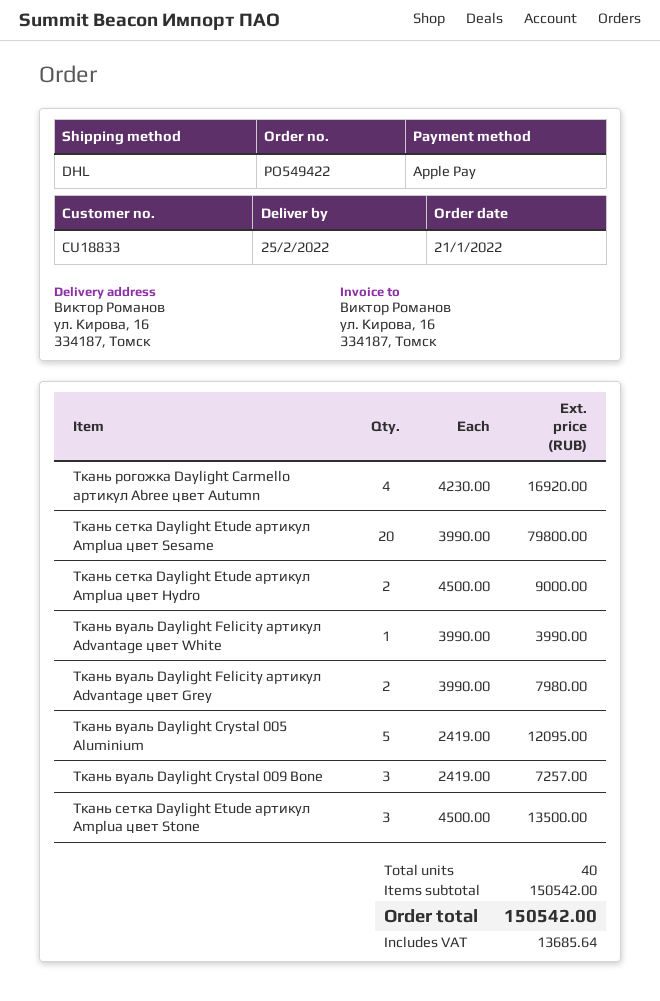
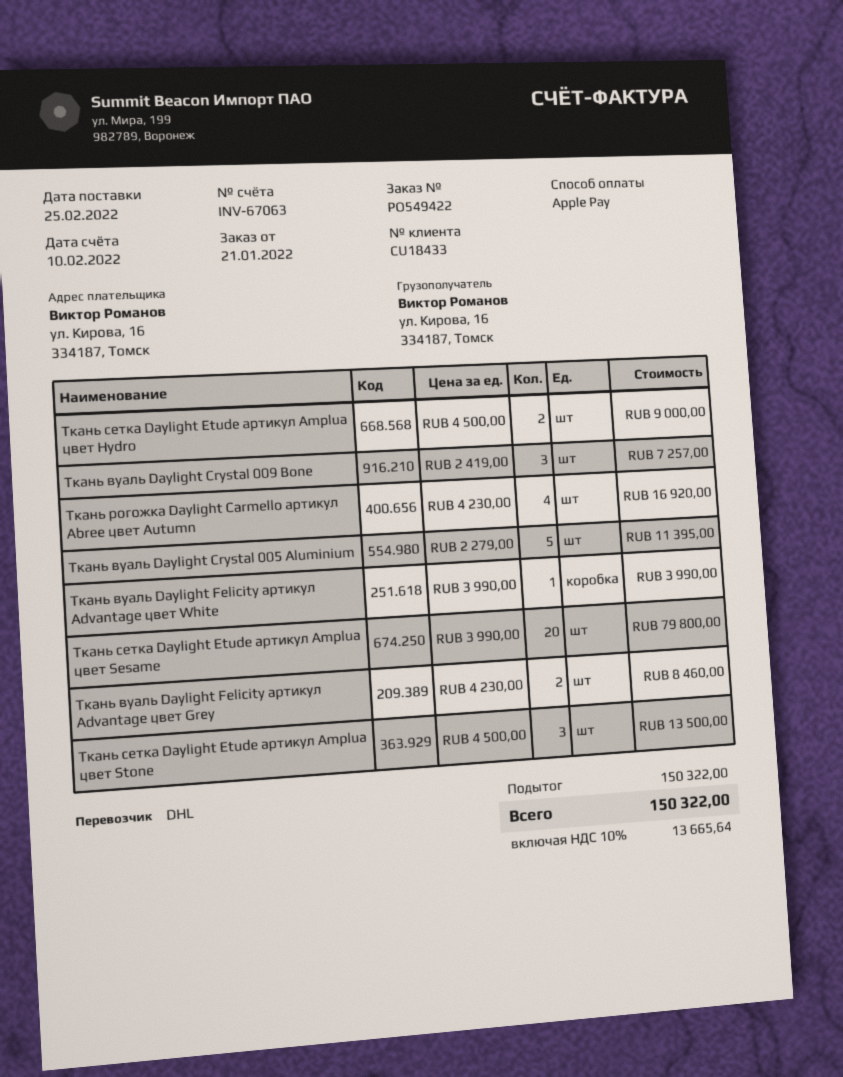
customer number: CU18833 -> CU18433
Ткань вуаль Daylight Felicity артикул Advantage цвет Grey: 2 x 3990.00 = 7980.00 -> 2 x 4230.00 = 8460.00
Ткань вуаль Daylight Crystal 005 Aluminium: 5 x 2419.00 = 12095.00 -> 5 x 2279.00 = 11395.00
subtotal: 150542.00 -> 150322.00
tax: 13685.64 -> 13665.64
total: 150542.00 -> 150322.00

